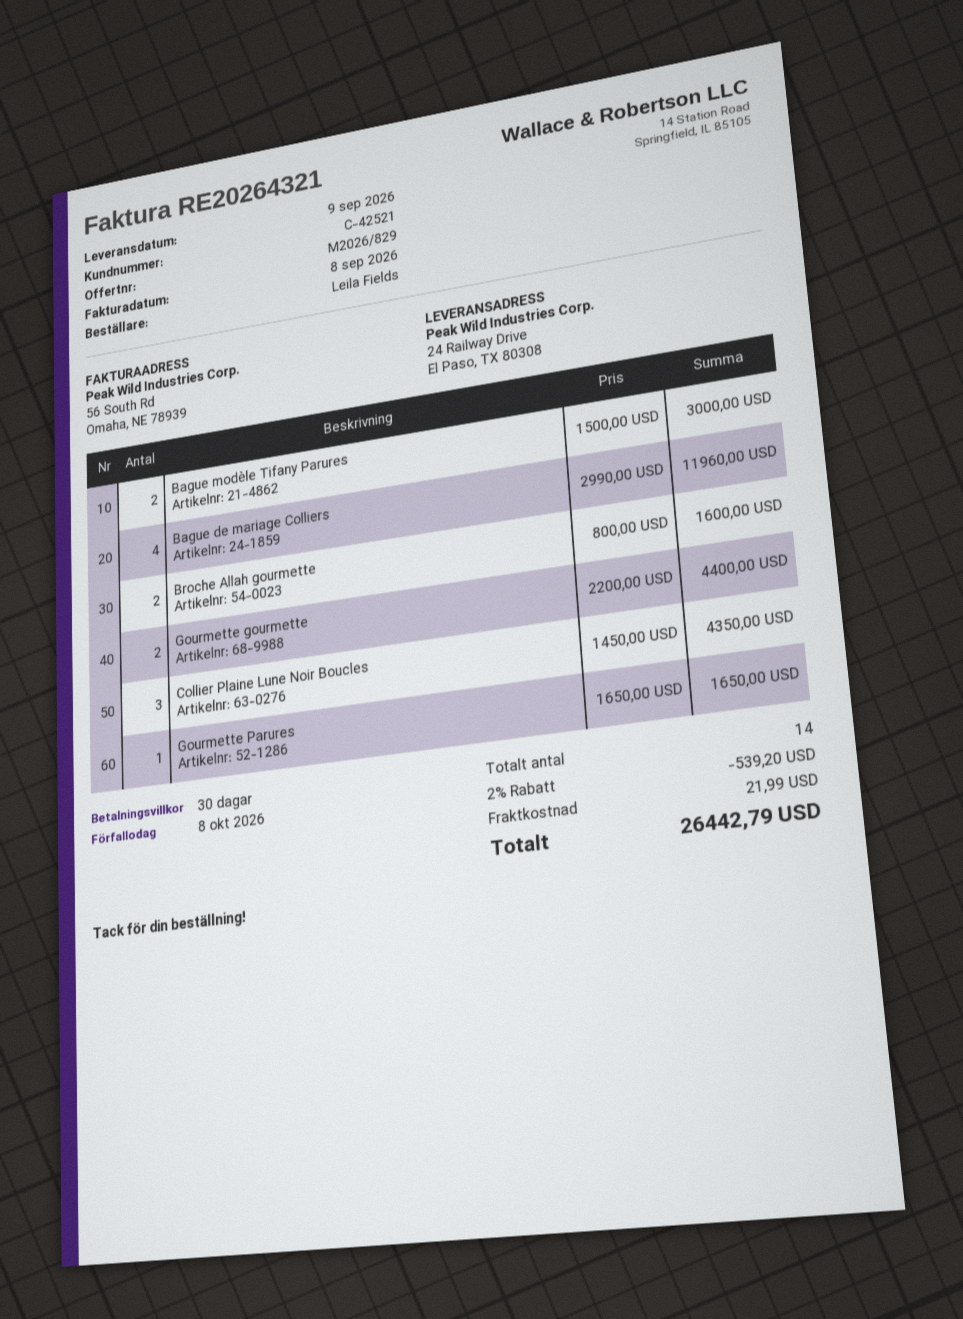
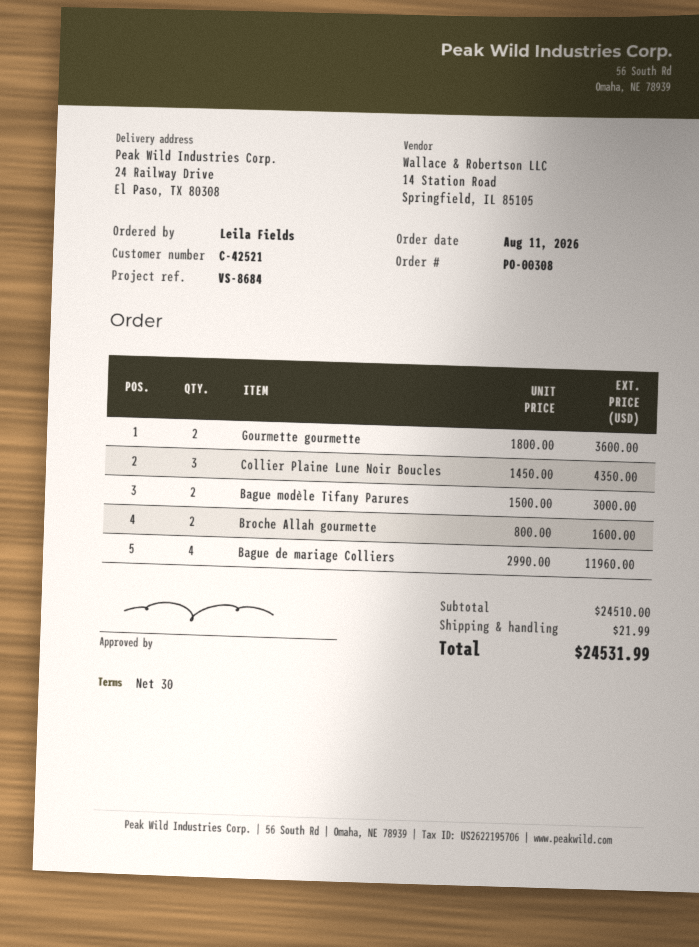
Gourmette gourmette: 2 x 2200.00 = 4400.00 -> 2 x 1800.00 = 3600.00
Gourmette Parures: 1 x 1650.00 = 1650.00 -> none
discount: 2% = 539.20 -> none
total: 26442.79 -> 24531.99

